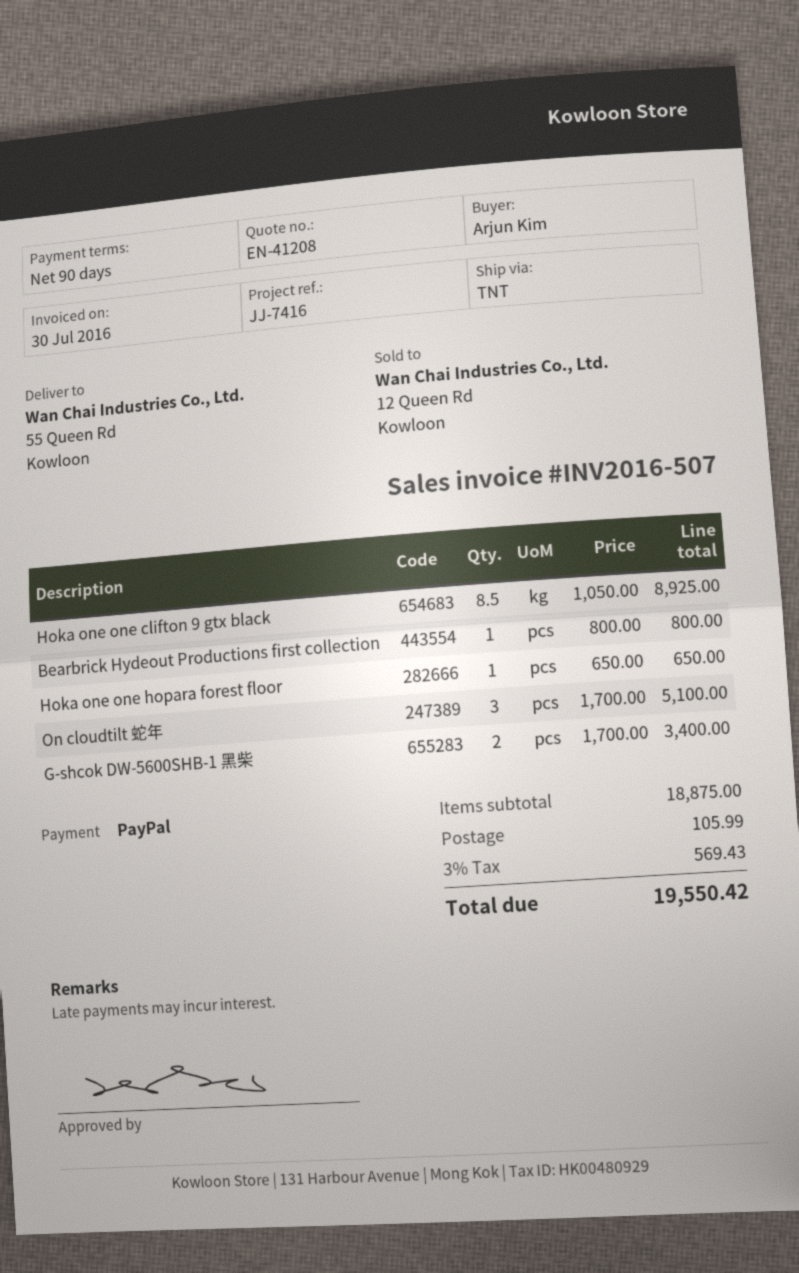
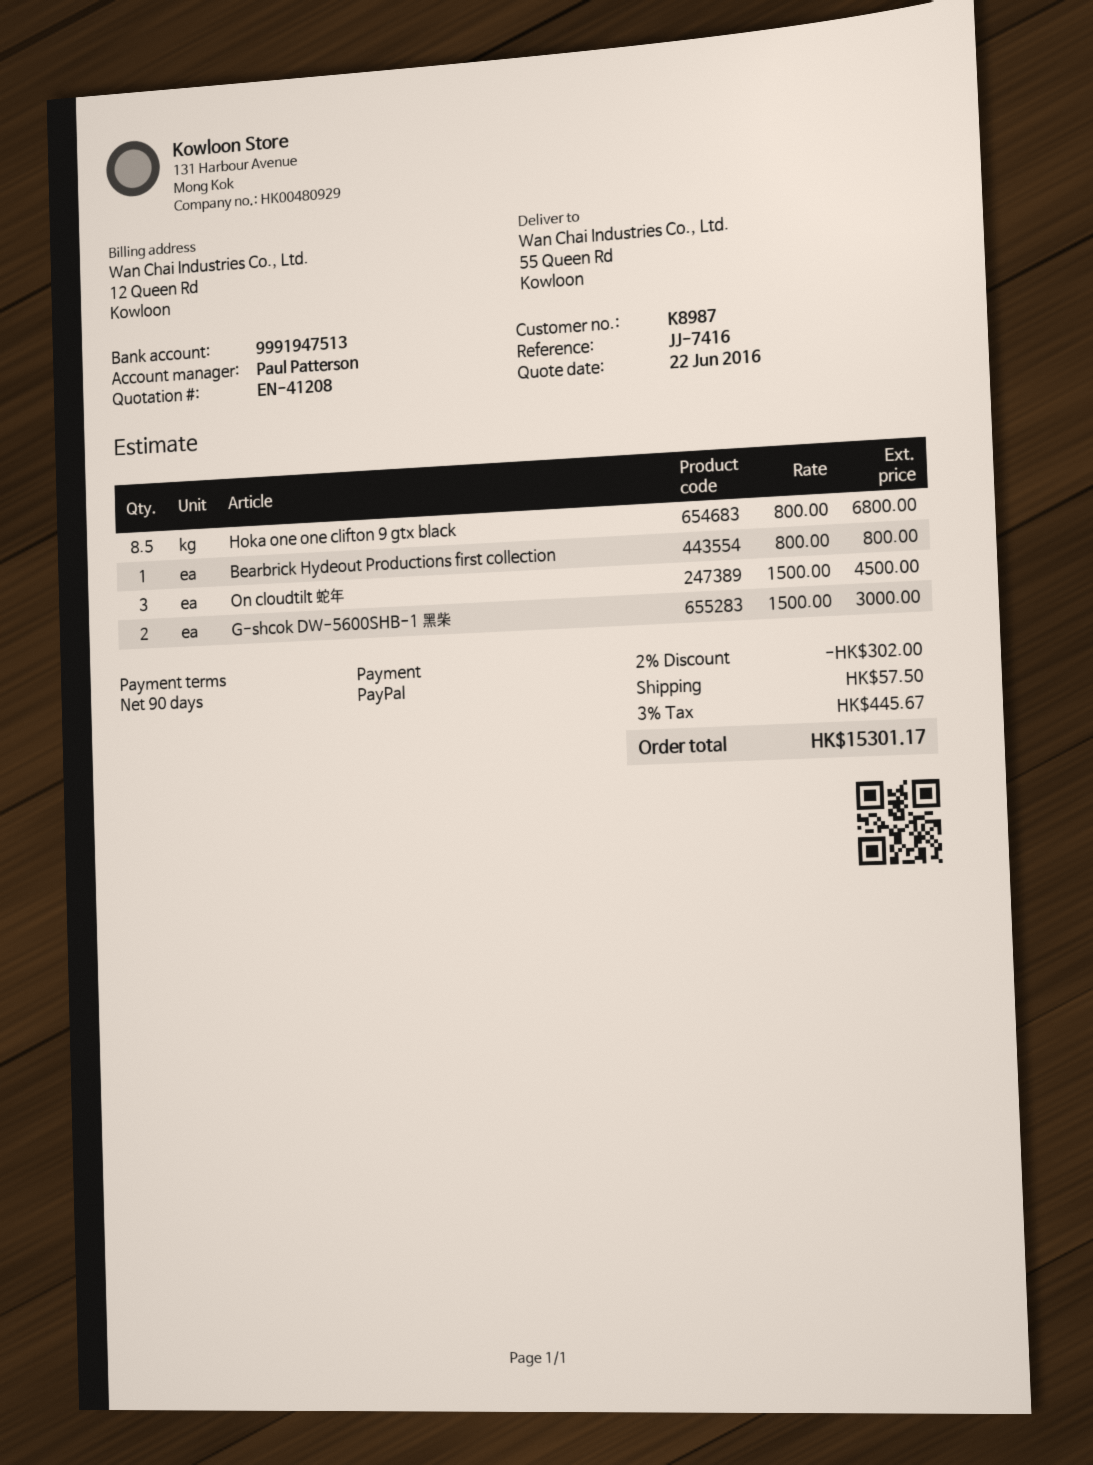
Hoka one one clifton 9 gtx black: 8.5 x 1050.00 = 8925.00 -> 8.5 x 800.00 = 6800.00
Hoka one one hopara forest floor: 1 x 650.00 = 650.00 -> none
On cloudtilt 蛇年: 3 x 1700.00 = 5100.00 -> 3 x 1500.00 = 4500.00
G-shcok DW-5600SHB-1 黑柴: 2 x 1700.00 = 3400.00 -> 2 x 1500.00 = 3000.00
discount: none -> 2% = 302.00
shipping: 105.99 -> 57.50
tax: 3% = 569.43 -> 3% = 445.67
total: 19550.42 -> 15301.17

